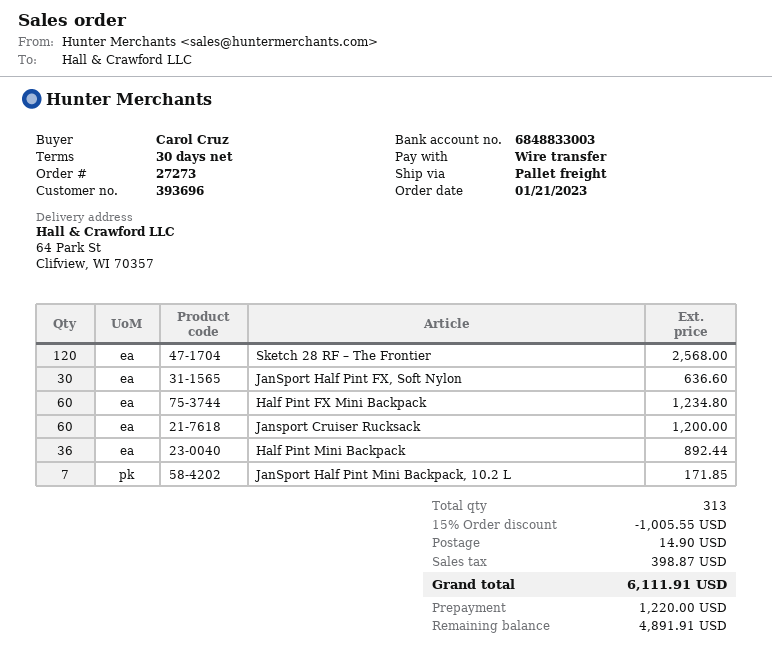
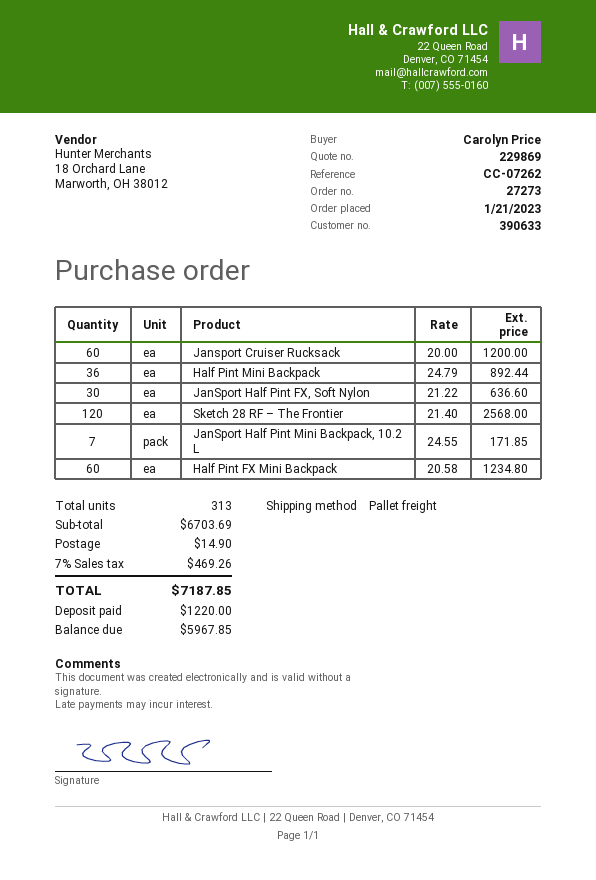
customer number: 393696 -> 390633
ordered by: Carol Cruz -> Carolyn Price
discount: 15% = 1005.55 -> none
tax: 398.87 -> 469.26
total: 6111.91 -> 7187.85
balance: 4891.91 -> 5967.85

